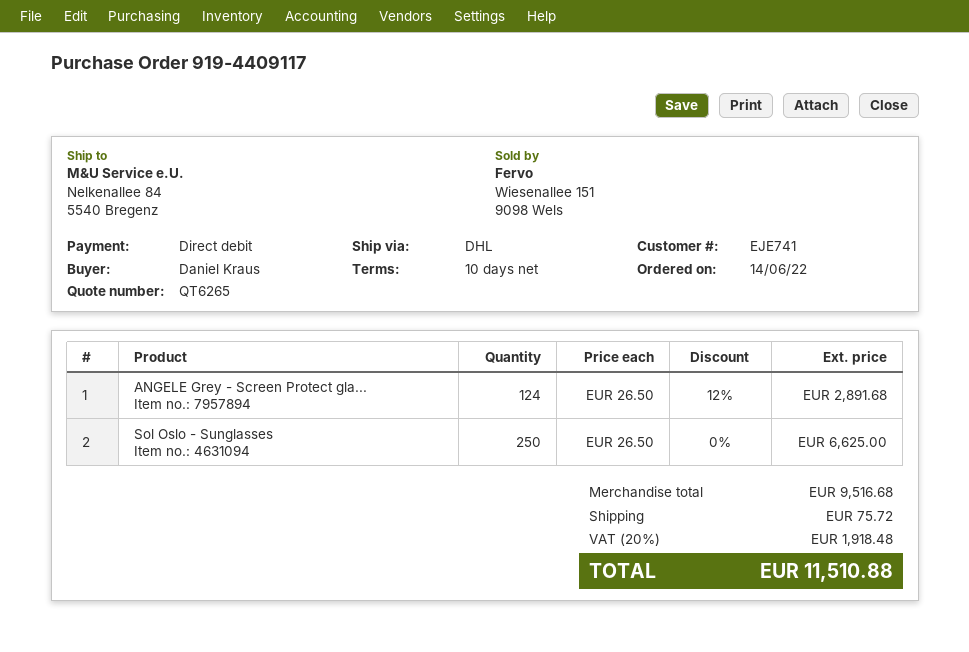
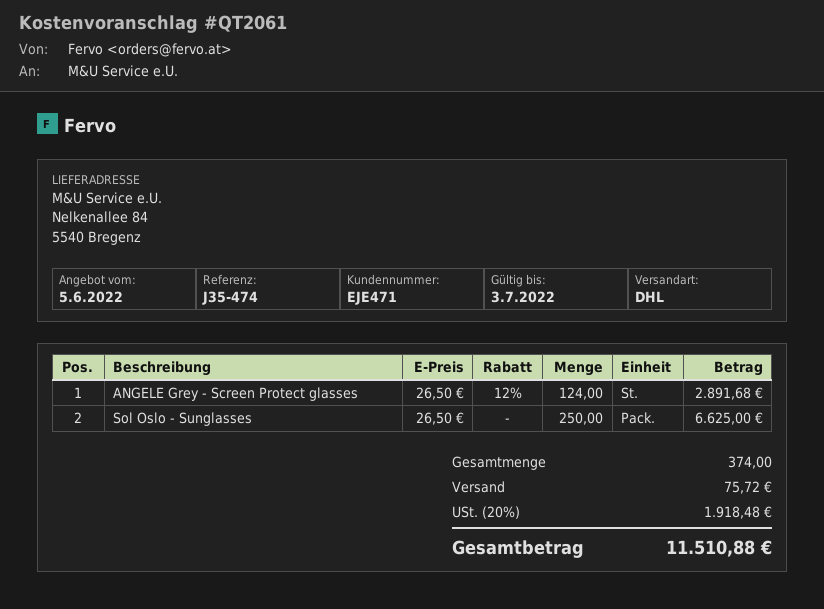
quote number: QT6265 -> QT2061
customer number: EJE741 -> EJE471

